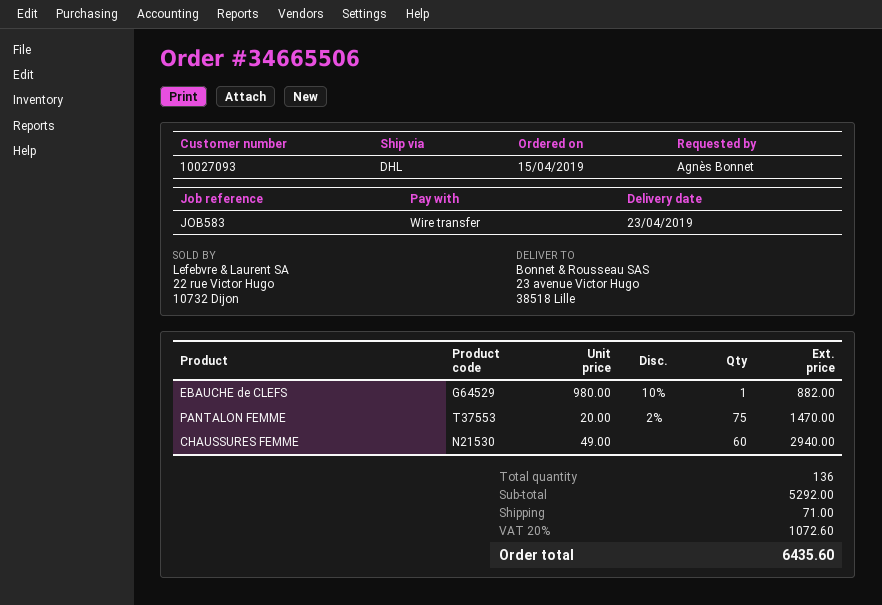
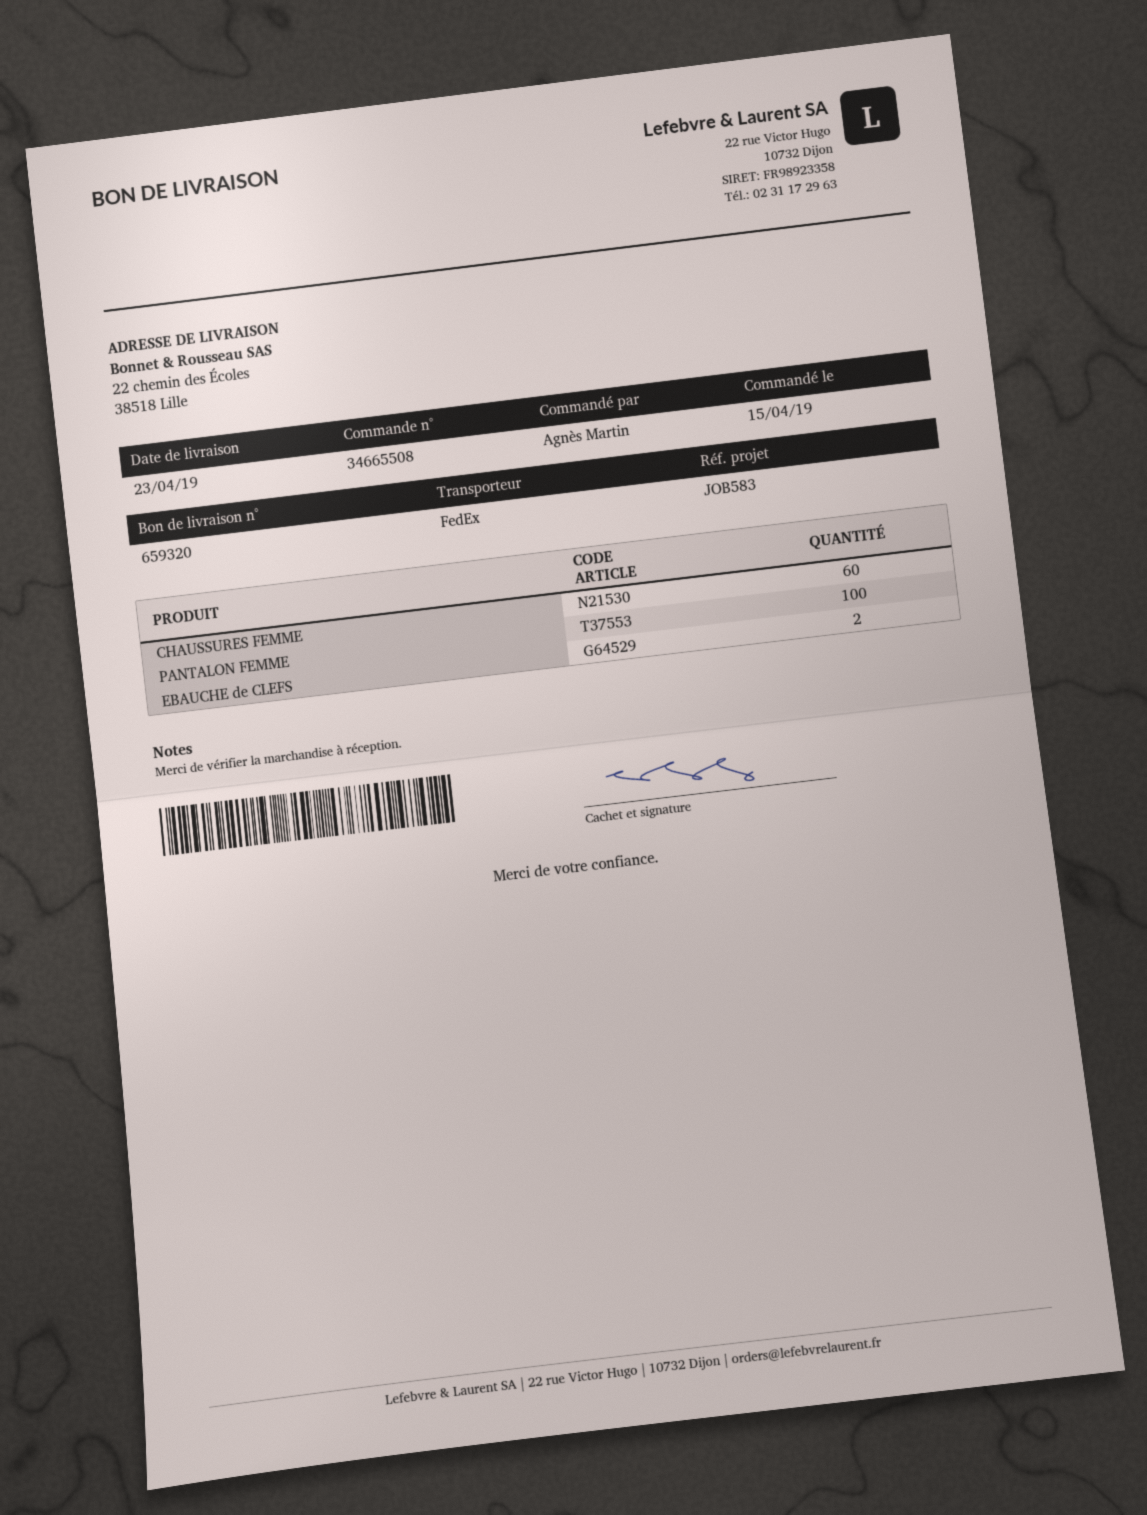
order number: 34665506 -> 34665508
ordered by: Agnès Bonnet -> Agnès Martin
shipping method: DHL -> FedEx
ship to: 23 avenue Victor Hugo, 38518 Lille -> 22 chemin des Écoles, 38518 Lille
EBAUCHE de CLEFS: 1 -> 2
PANTALON FEMME: 75 -> 100

